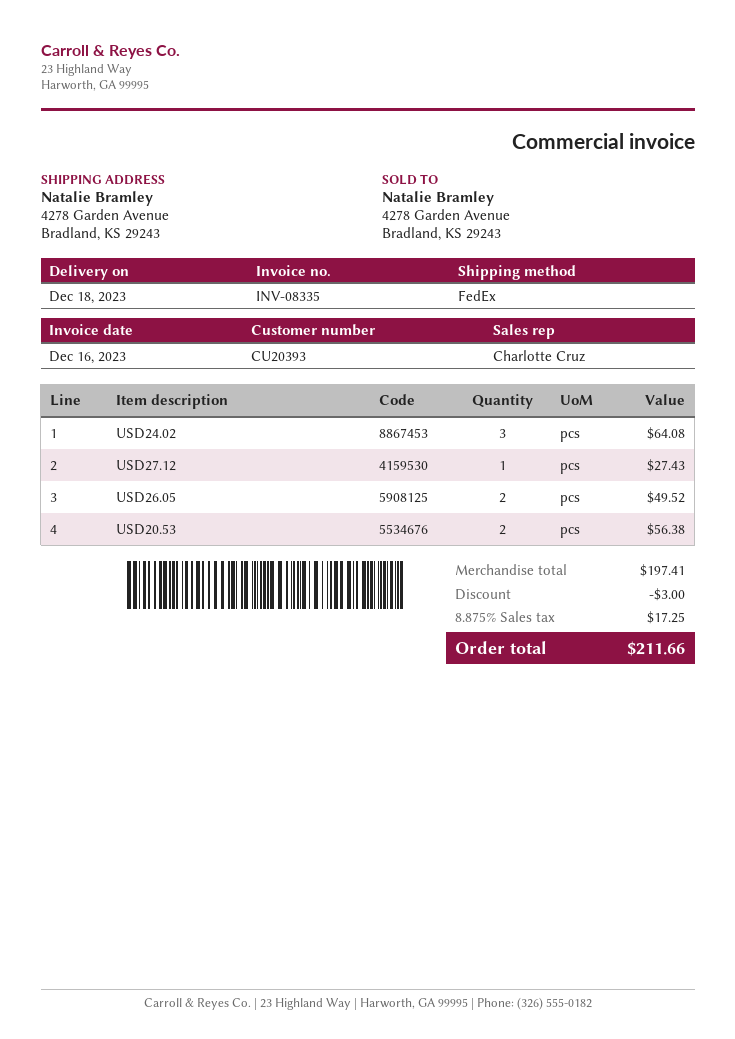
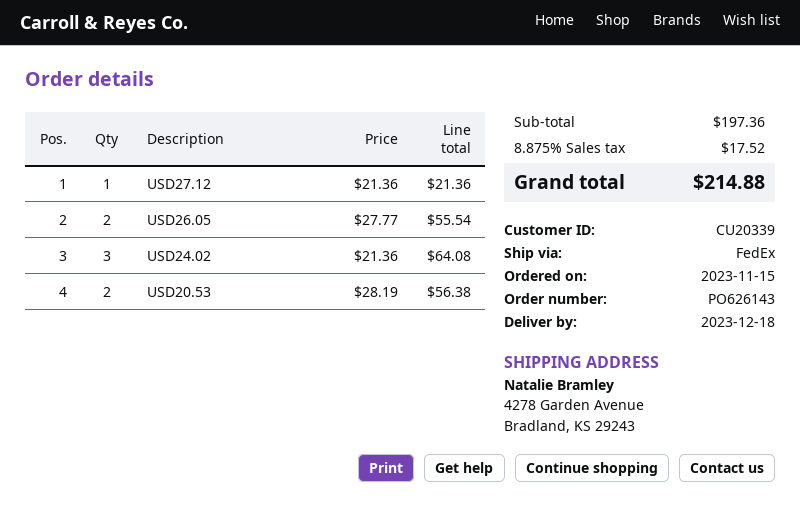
customer number: CU20393 -> CU20339
USD27.12: 1 for 27.43 -> 1 for 21.36
USD26.05: 2 for 49.52 -> 2 for 55.54
subtotal: 197.41 -> 197.36
discount: 3.00 -> none
tax: 8.875% = 17.25 -> 8.875% = 17.52
total: 211.66 -> 214.88

